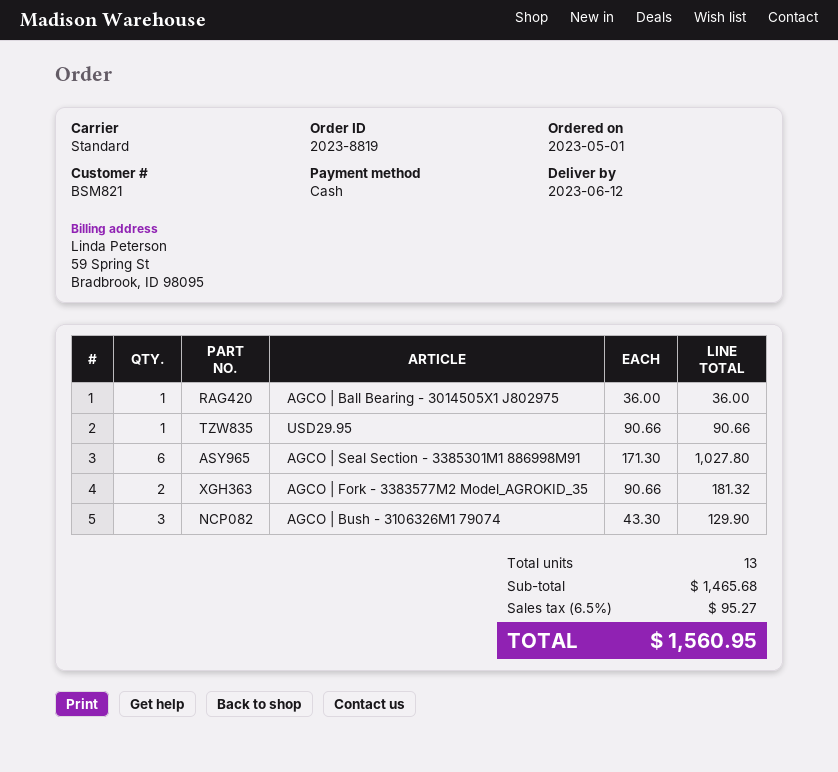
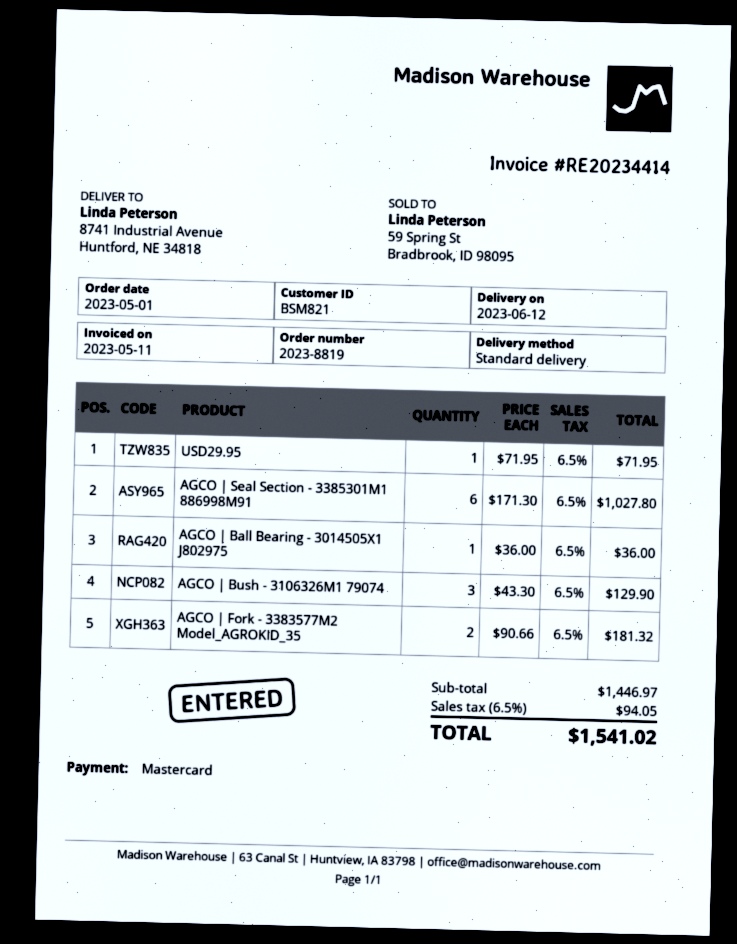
payment method: cash -> Mastercard
USD29.95: 1 x 90.66 = 90.66 -> 1 x 71.95 = 71.95
subtotal: 1465.68 -> 1446.97
tax: 6.5% = 95.27 -> 6.5% = 94.05
total: 1560.95 -> 1541.02

